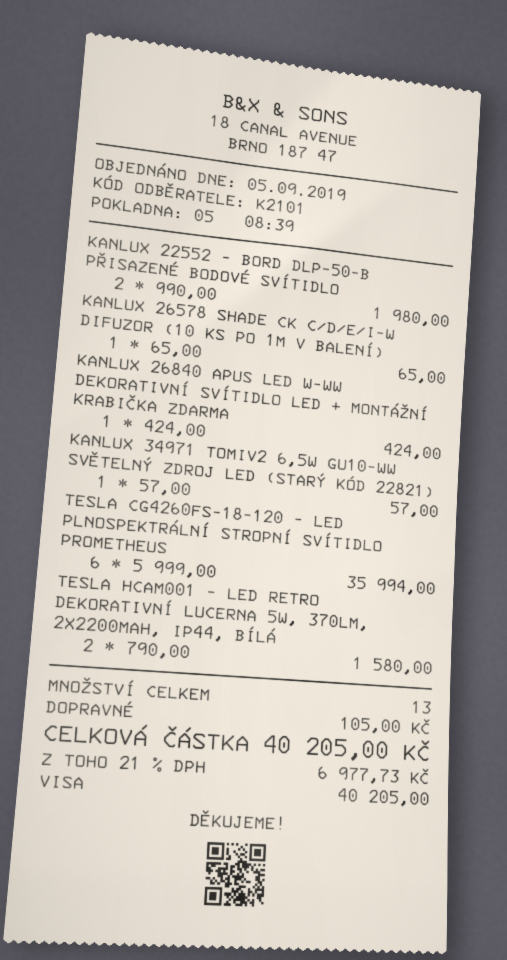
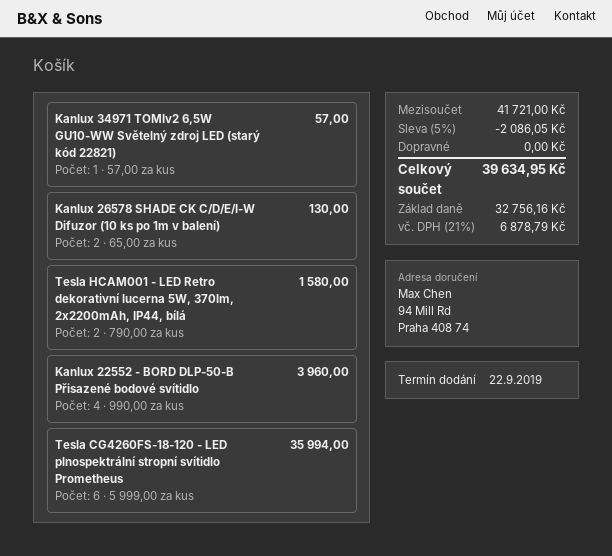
KANLUX 22552 - BORD DLP-50-B PŘISAZENÉ BODOVÉ SVÍTIDLO: 2 x 990.00 = 1980.00 -> 4 x 990.00 = 3960.00
KANLUX 26578 SHADE CK C/D/E/I-W DIFUZOR (10 KS PO 1M V BALENÍ): 1 x 65.00 = 65.00 -> 2 x 65.00 = 130.00
KANLUX 26840 APUS LED W-WW DEKORATIVNÍ SVÍTIDLO LED + MONTÁŽNÍ KRABIČKA ZDARMA: 1 x 424.00 = 424.00 -> none
discount: none -> 5% = 2086.05
shipping: 105.00 -> 0.00
tax: 21% = 6977.73 -> 21% = 6878.79
total: 40205.00 -> 39634.95

